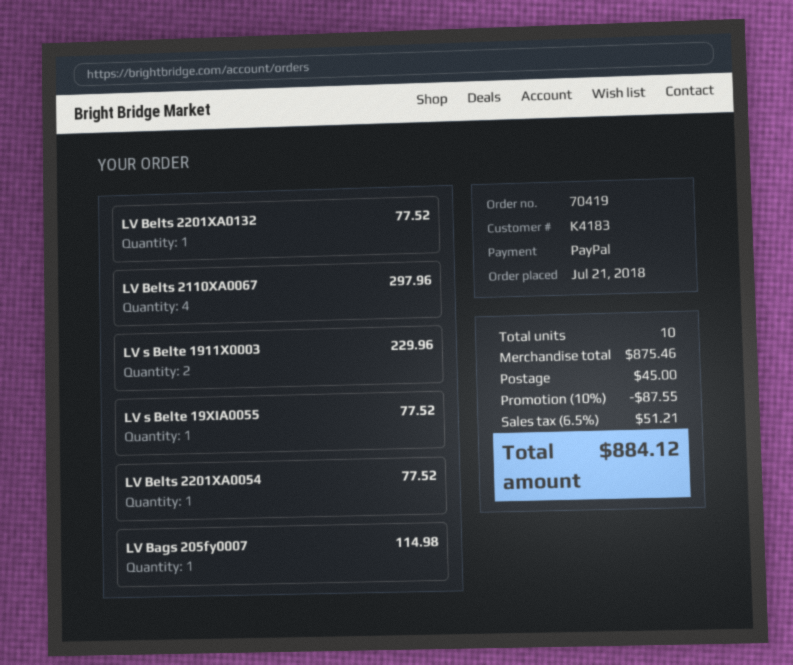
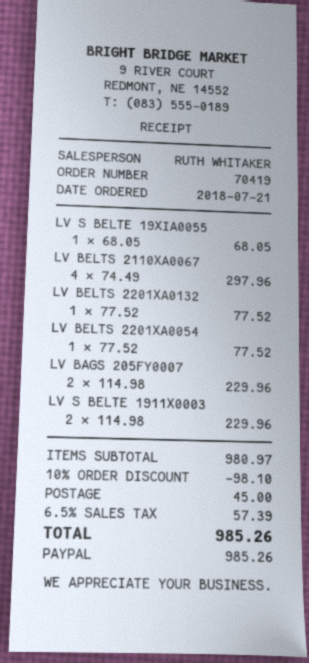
LV s Belte 19XIA0055: 1 for 77.52 -> 1 for 68.05
LV Bags 205fy0007: 1 for 114.98 -> 2 for 229.96
subtotal: 875.46 -> 980.97
discount: 10% = 87.55 -> 10% = 98.10
tax: 6.5% = 51.21 -> 6.5% = 57.39
total: 884.12 -> 985.26

